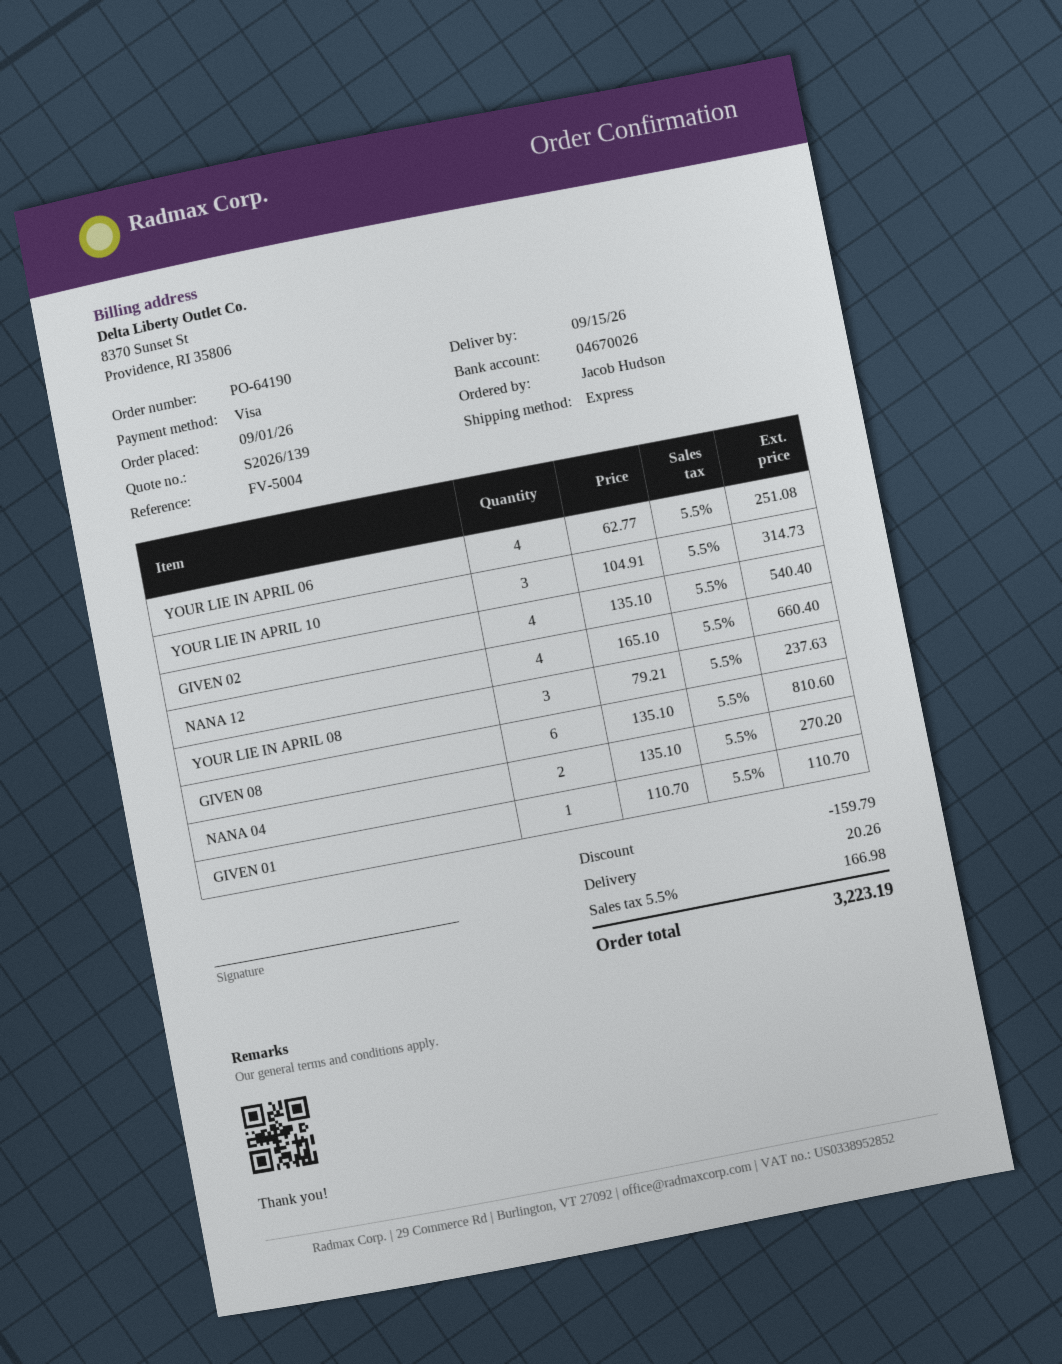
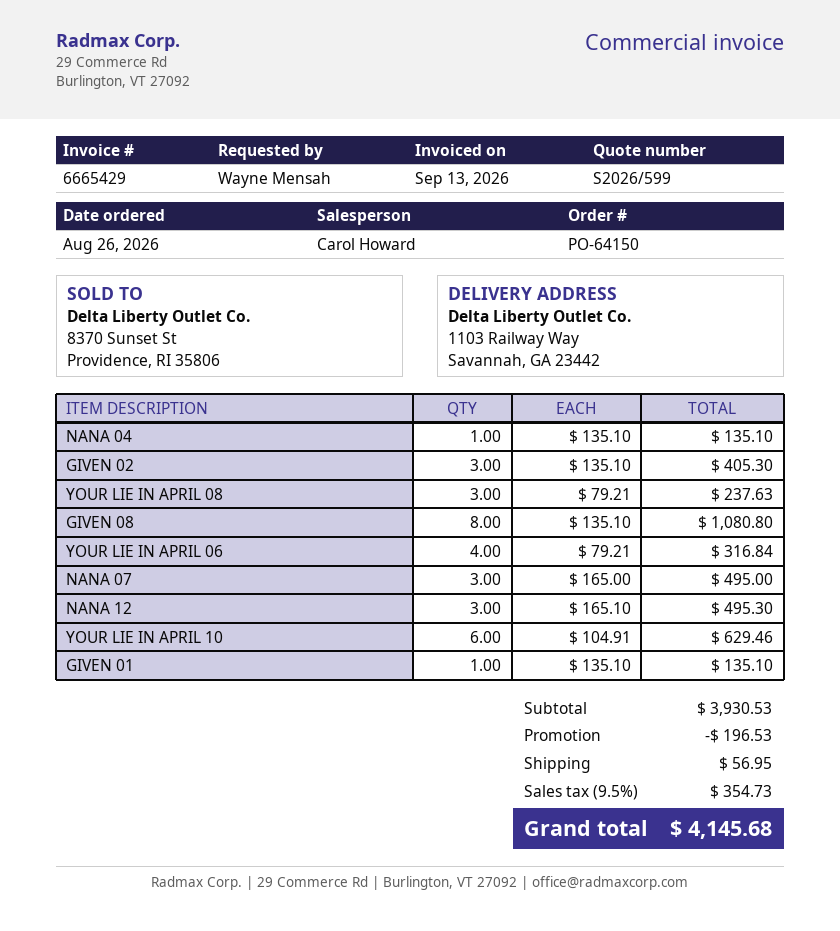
quote number: S2026/139 -> S2026/599
order number: PO-64190 -> PO-64150
order date: 2026-09-01 -> 2026-08-26
ordered by: Jacob Hudson -> Wayne Mensah
YOUR LIE IN APRIL 06: 4 x 62.77 = 251.08 -> 4 x 79.21 = 316.84
YOUR LIE IN APRIL 10: 3 x 104.91 = 314.73 -> 6 x 104.91 = 629.46
GIVEN 02: 4 x 135.10 = 540.40 -> 3 x 135.10 = 405.30
NANA 12: 4 x 165.10 = 660.40 -> 3 x 165.10 = 495.30
GIVEN 08: 6 x 135.10 = 810.60 -> 8 x 135.10 = 1080.80
NANA 04: 2 x 135.10 = 270.20 -> 1 x 135.10 = 135.10
GIVEN 01: 1 x 110.70 = 110.70 -> 1 x 135.10 = 135.10
NANA 07: none -> 3 x 165.00 = 495.00
discount: 159.79 -> 196.53
shipping: 20.26 -> 56.95
tax: 5.5% = 166.98 -> 9.5% = 354.73
total: 3223.19 -> 4145.68

